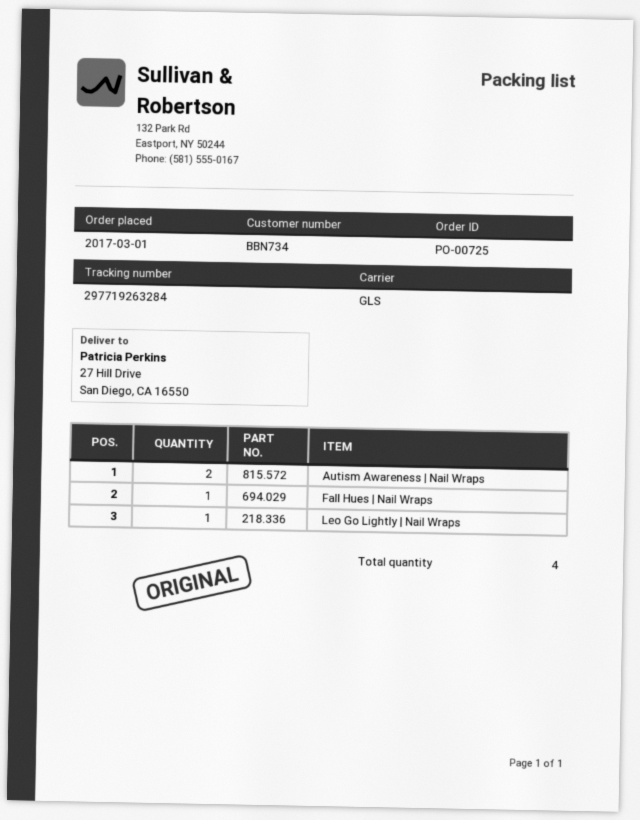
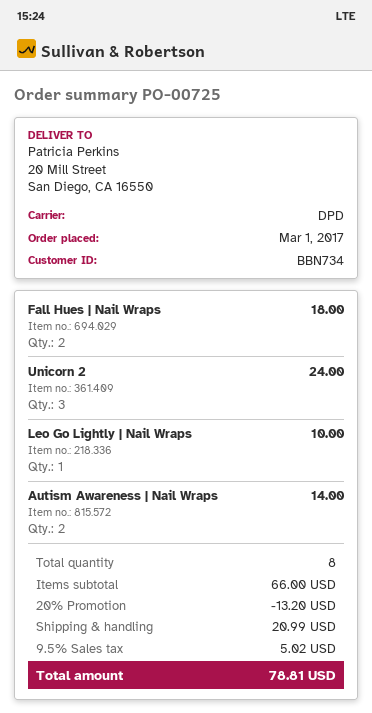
shipping method: GLS -> DPD
ship to: 27 Hill Drive, San Diego, CA 16550 -> 20 Mill Street, San Diego, CA 16550
Fall Hues | Nail Wraps: 1 -> 2
Unicorn 2: none -> 3
total quantity: 4 -> 8

